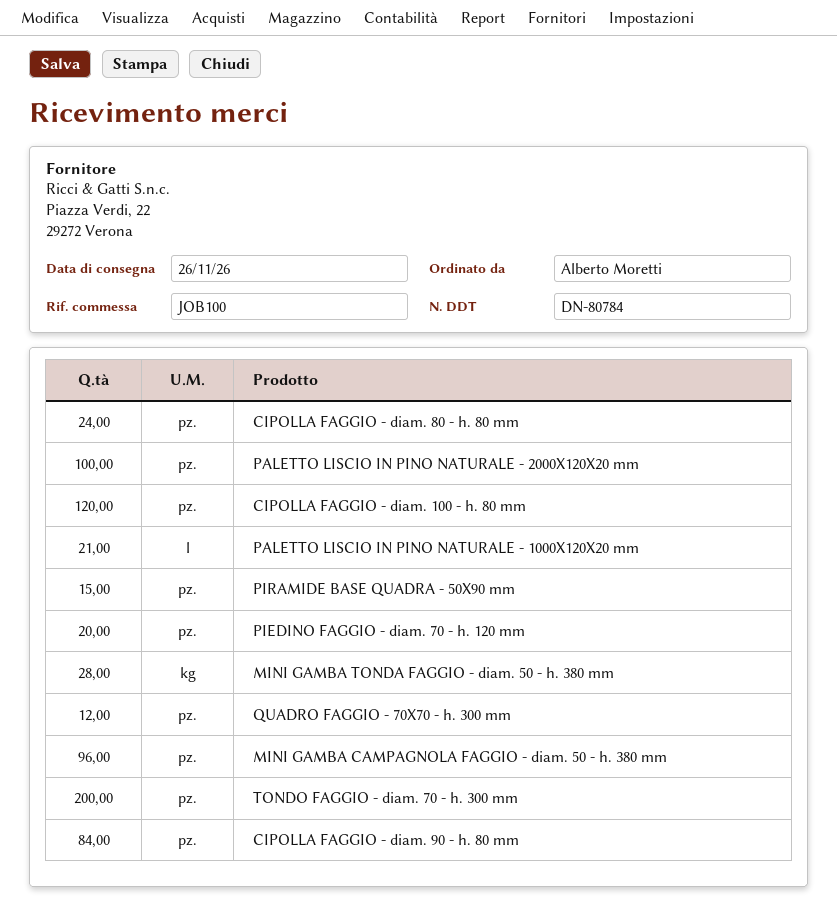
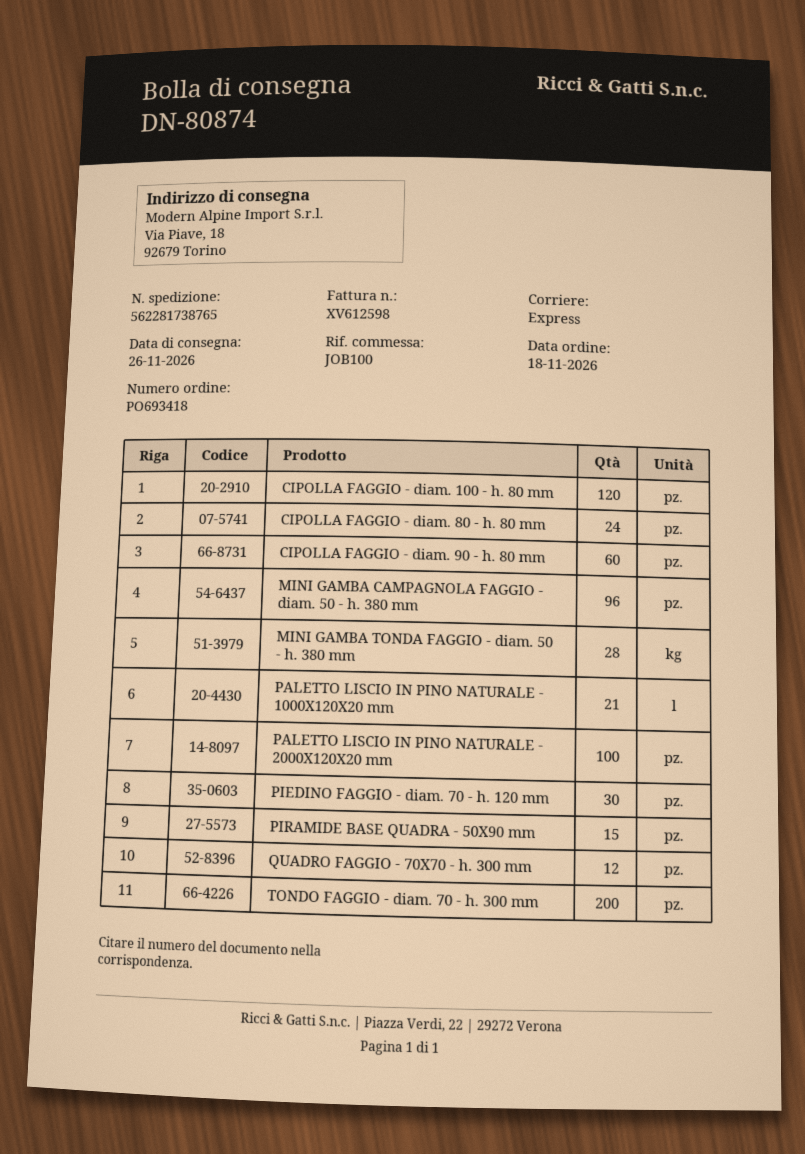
delivery note number: DN-80784 -> DN-80874
PIEDINO FAGGIO - diam. 70 - h. 120 mm: 20 -> 30
CIPOLLA FAGGIO - diam. 90 - h. 80 mm: 84 -> 60

